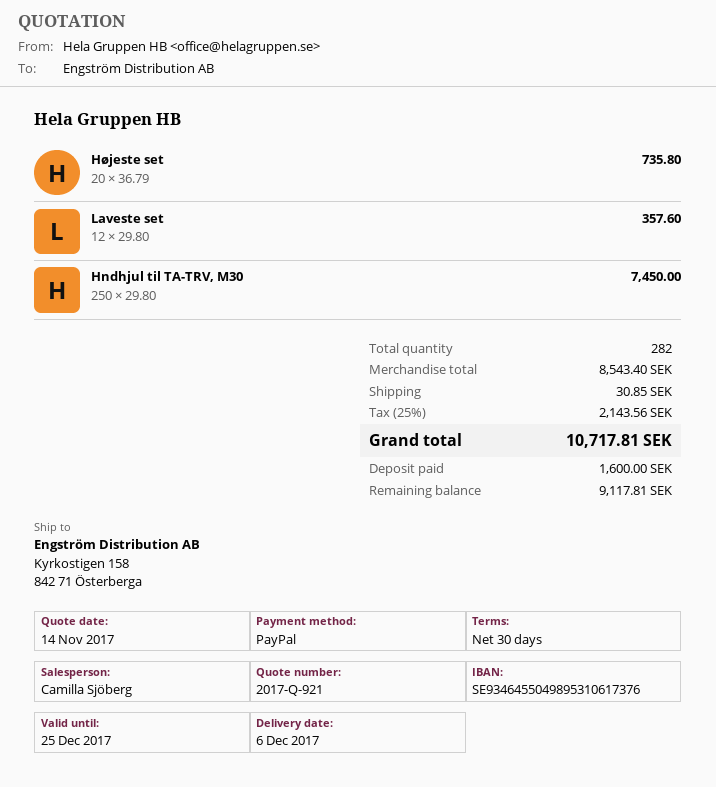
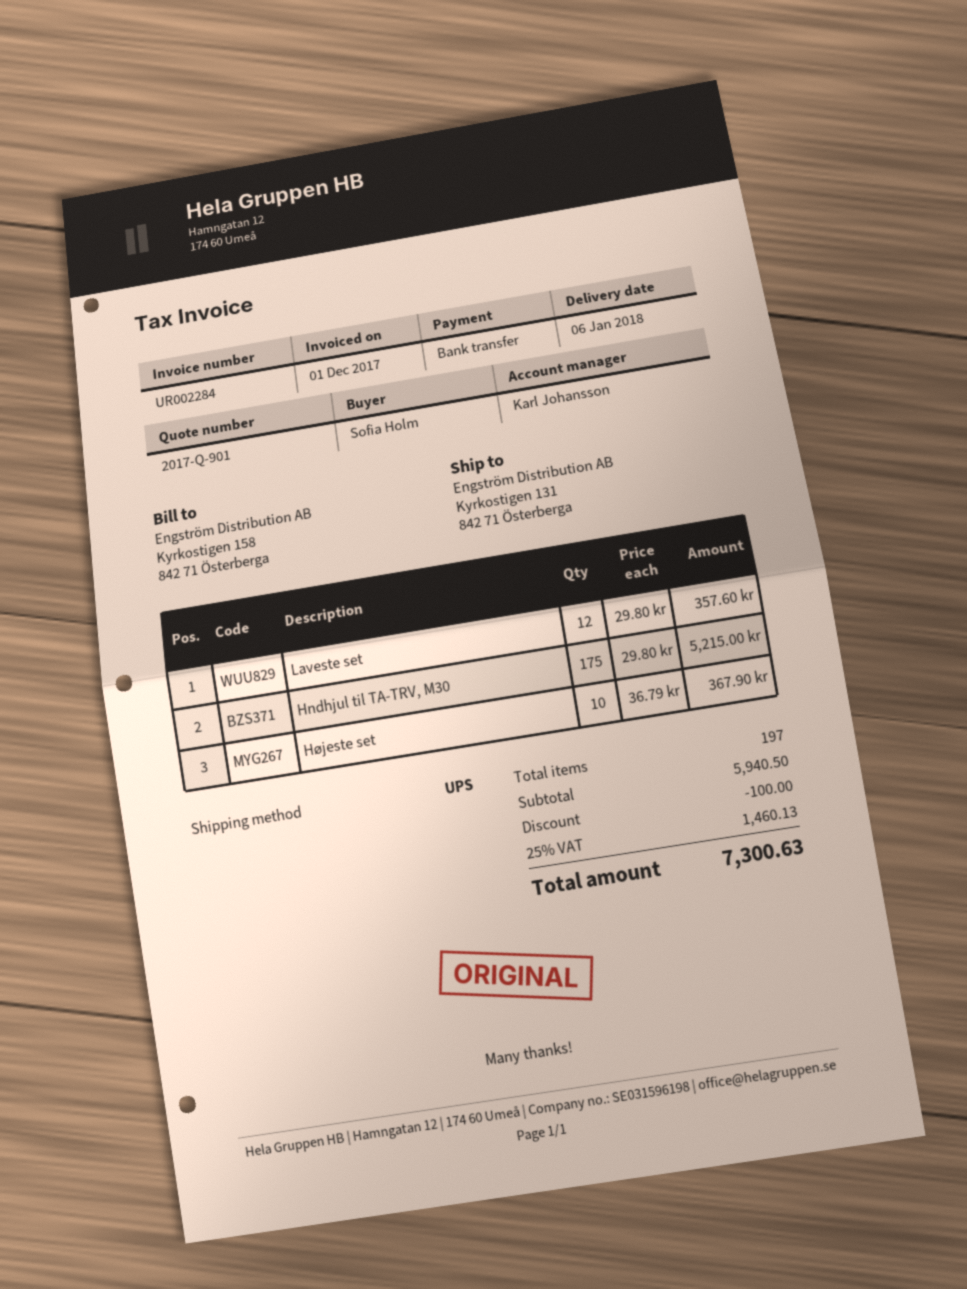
quote number: 2017-Q-921 -> 2017-Q-901
delivery date: 2017-12-06 -> 2018-01-06
sales rep: Camilla Sjöberg -> Karl Johansson
payment method: PayPal -> bank transfer
ship to: Kyrkostigen 158, 842 71 Österberga -> Kyrkostigen 131, 842 71 Österberga
Højeste set: 20 x 36.79 = 735.80 -> 10 x 36.79 = 367.90
Hndhjul til TA-TRV, M30: 250 x 29.80 = 7450.00 -> 175 x 29.80 = 5215.00
total quantity: 282 -> 197
subtotal: 8543.40 -> 5940.50
discount: none -> 100.00
shipping: 30.85 -> none
tax: 25% = 2143.56 -> 25% = 1460.13
total: 10717.81 -> 7300.63

